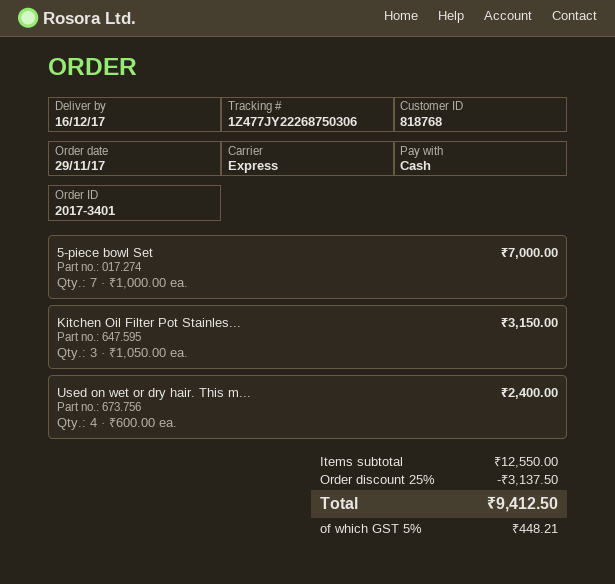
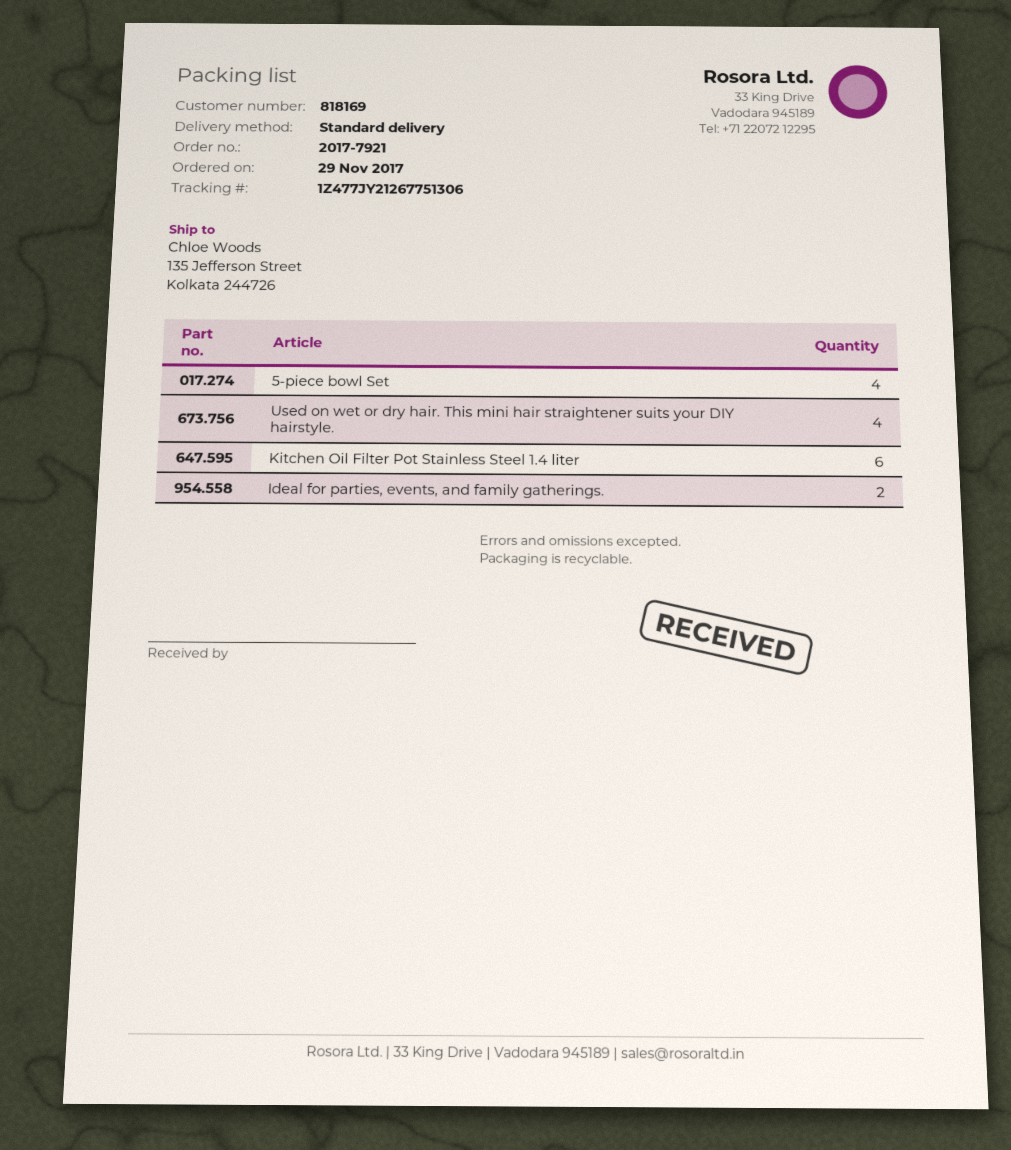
order number: 2017-3401 -> 2017-7921
customer number: 818768 -> 818169
shipping method: express -> standard
tracking number: 1Z477JY22268750306 -> 1Z477JY21267751306
5-piece bowl Set: 7 -> 4
Kitchen Oil Filter Pot Stainles...: 3 -> 6
Ideal for parties, events, and family gatherings.: none -> 2

